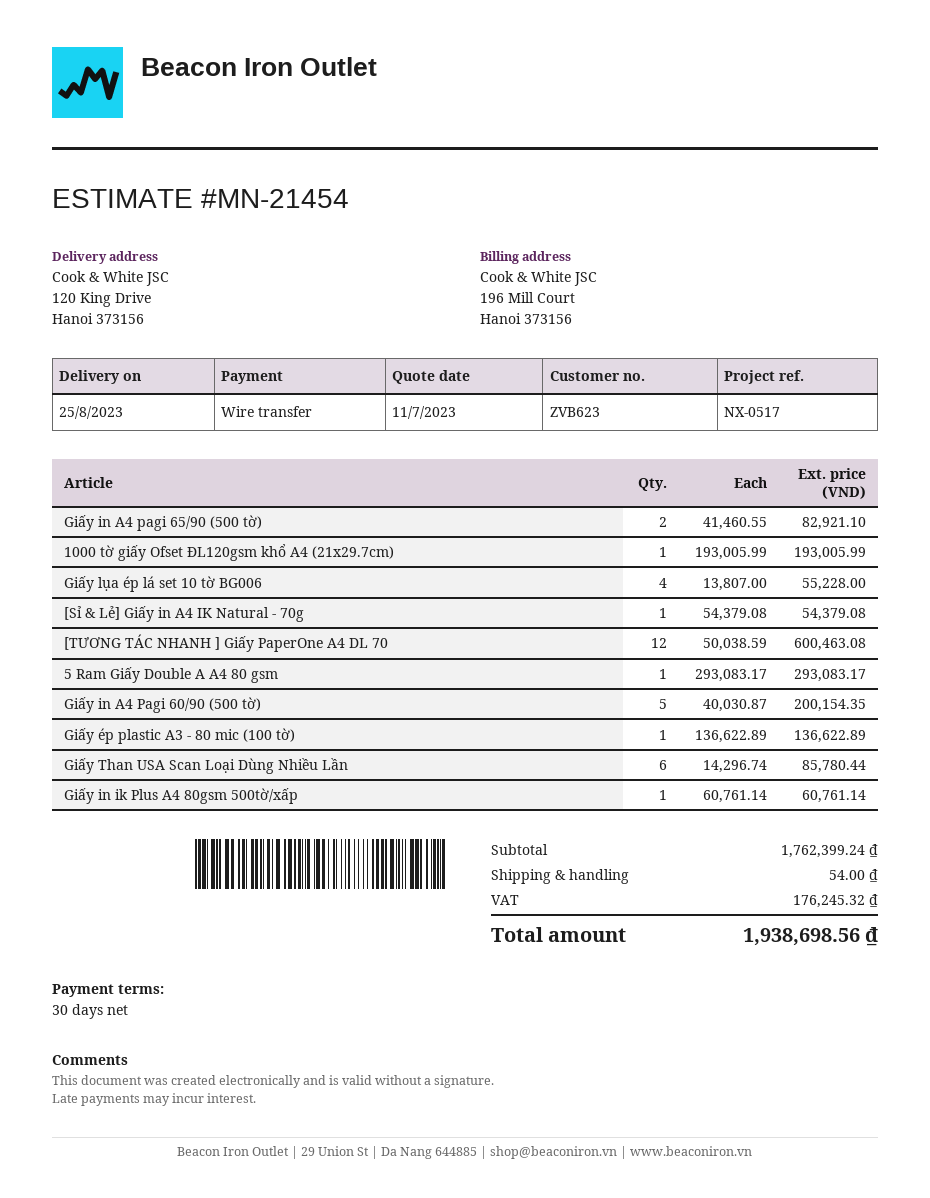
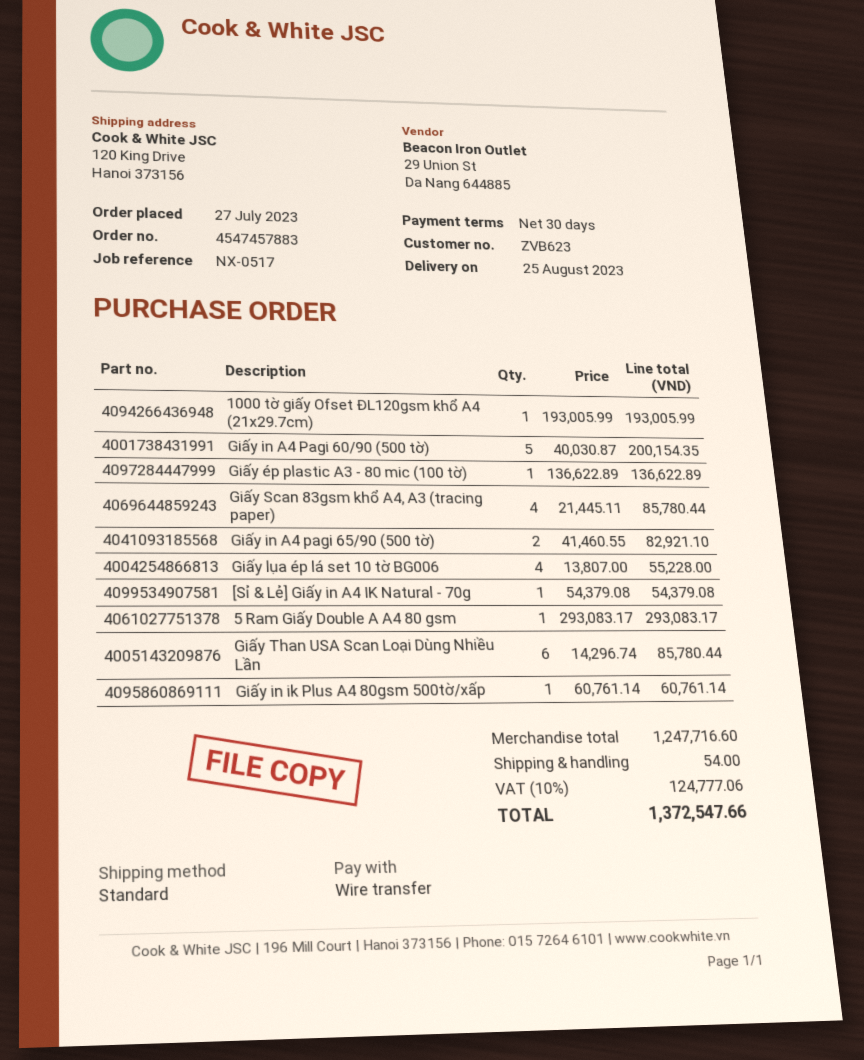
[TƯƠNG TÁC NHANH ] Giấy PaperOne A4 DL 70: 12 x 50038.59 = 600463.08 -> none
Giấy Scan 83gsm khổ A4, A3 (tracing paper): none -> 4 x 21445.11 = 85780.44
subtotal: 1762399.24 -> 1247716.60
tax: 176245.32 -> 124777.06
total: 1938698.56 -> 1372547.66

